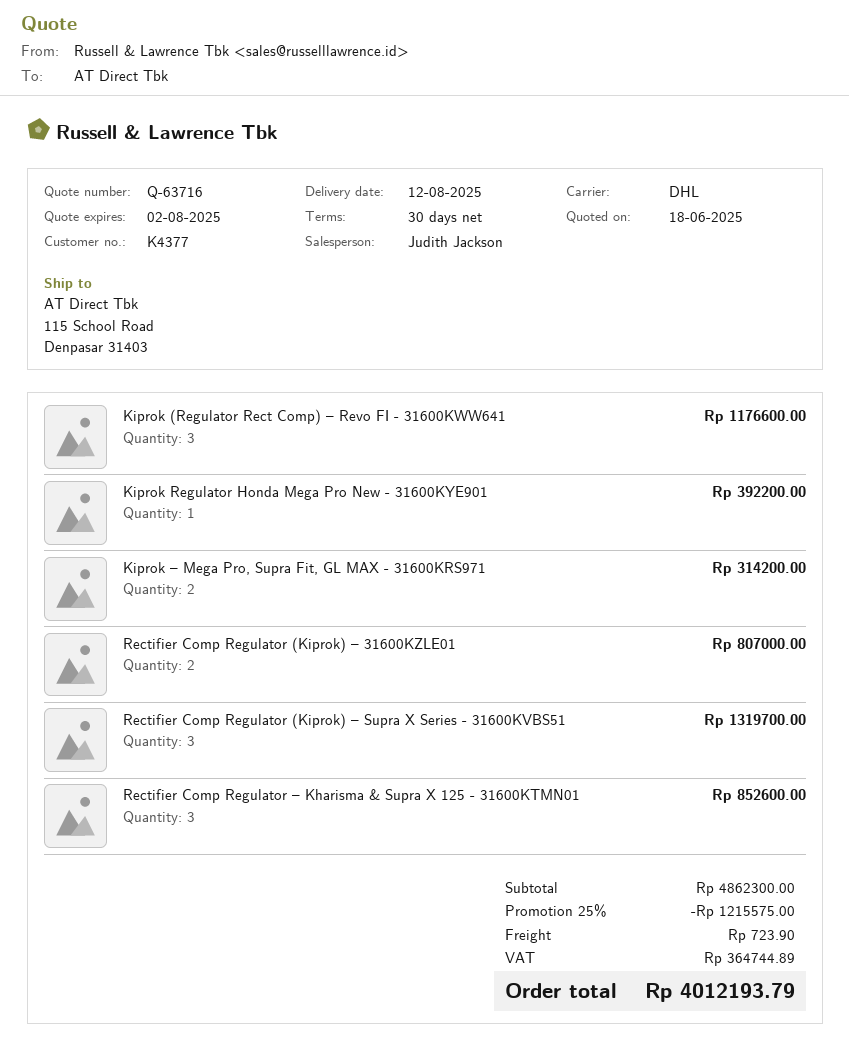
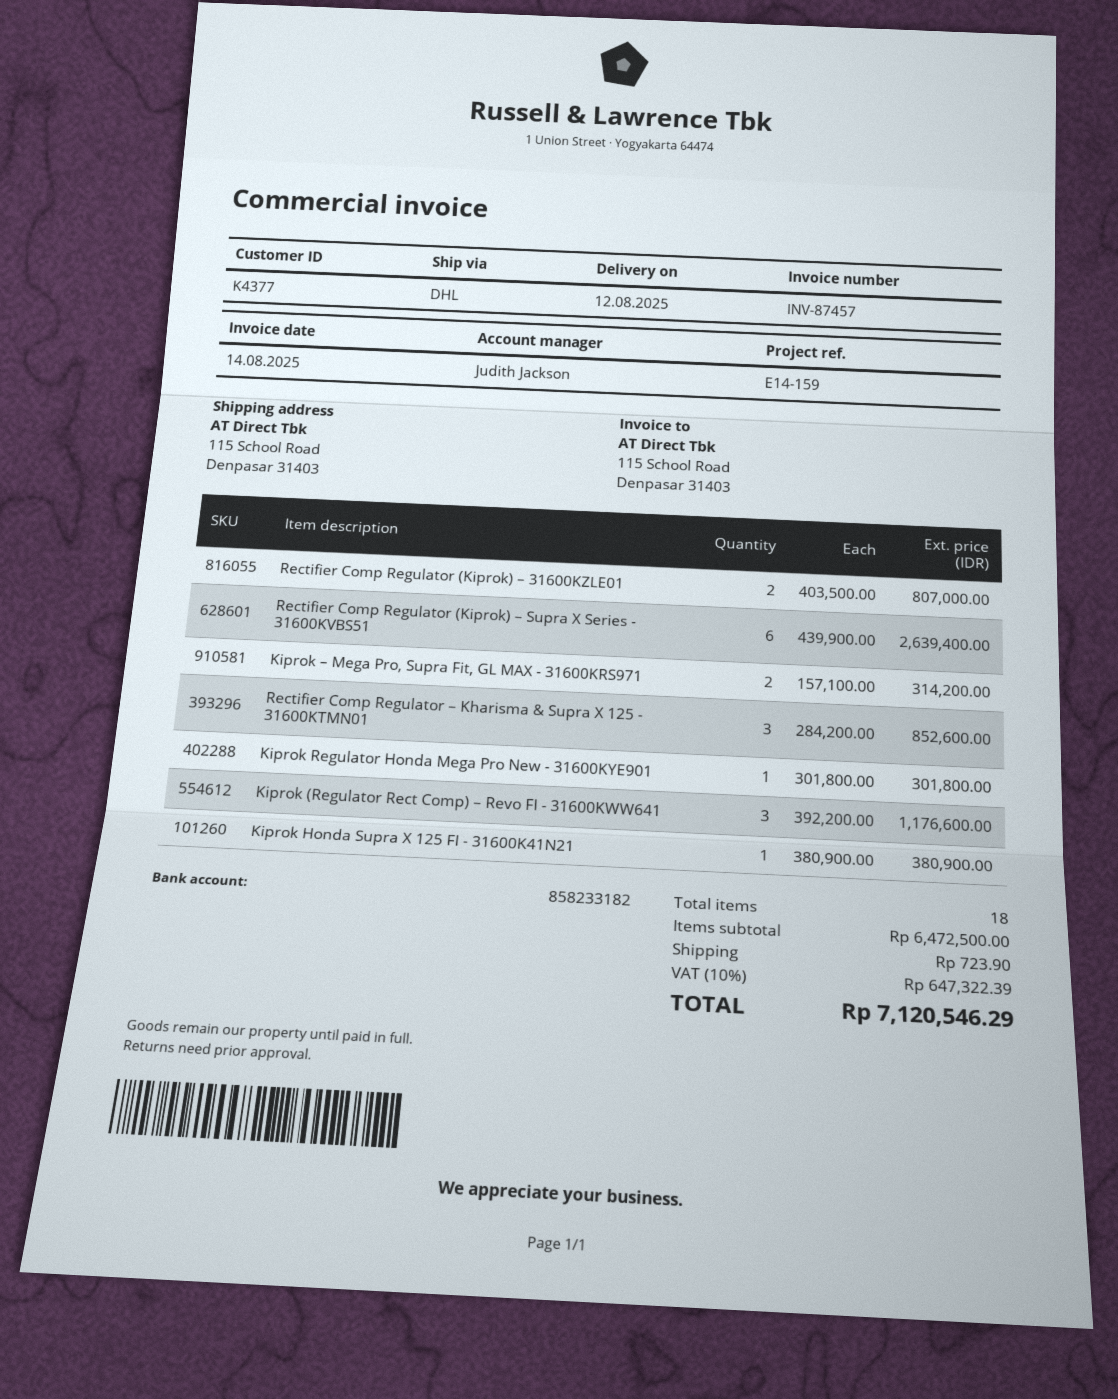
Kiprok Regulator Honda Mega Pro New - 31600KYE901: 1 for 392200.00 -> 1 for 301800.00
Rectifier Comp Regulator (Kiprok) – Supra X Series - 31600KVBS51: 3 for 1319700.00 -> 6 for 2639400.00
Kiprok Honda Supra X 125 FI - 31600K41N21: none -> 1 for 380900.00
subtotal: 4862300.00 -> 6472500.00
discount: 25% = 1215575.00 -> none
tax: 364744.89 -> 647322.39
total: 4012193.79 -> 7120546.29

